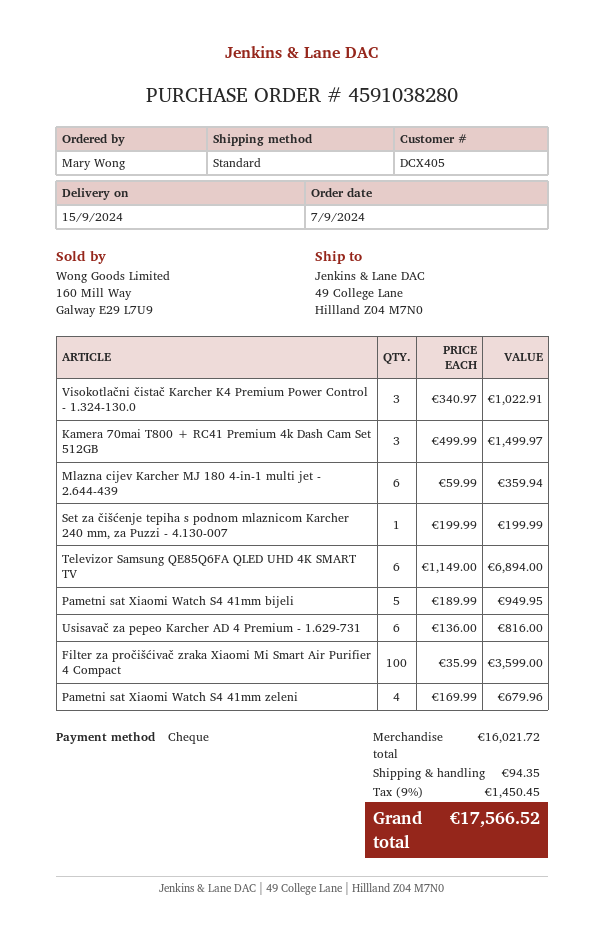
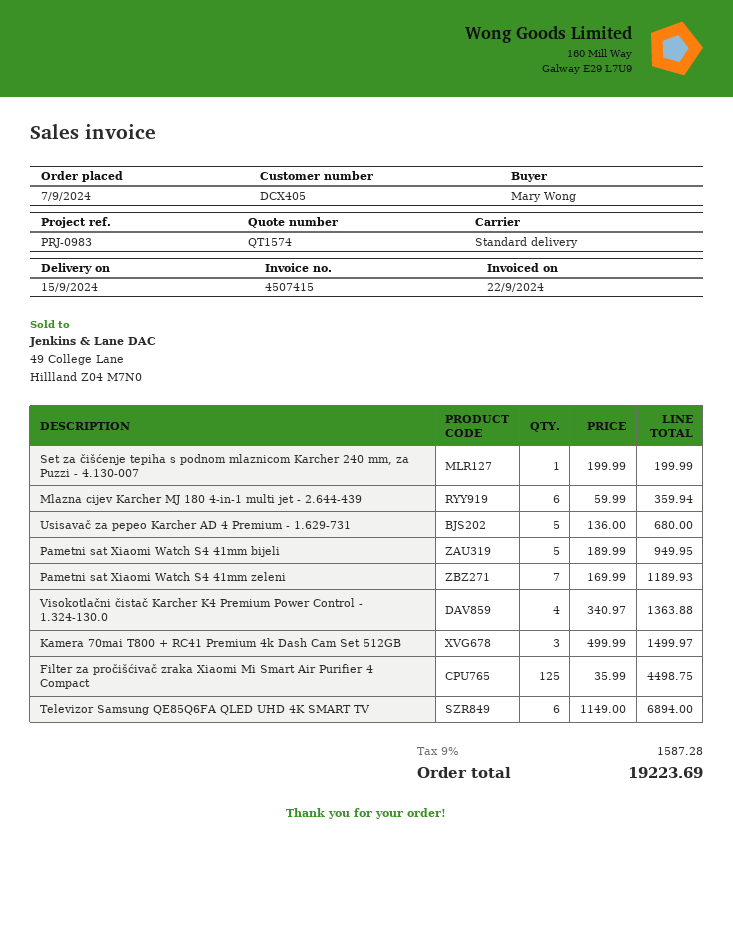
Visokotlačni čistač Karcher K4 Premium Power Control - 1.324-130.0: 3 x 340.97 = 1022.91 -> 4 x 340.97 = 1363.88
Usisavač za pepeo Karcher AD 4 Premium - 1.629-731: 6 x 136.00 = 816.00 -> 5 x 136.00 = 680.00
Filter za pročišćivač zraka Xiaomi Mi Smart Air Purifier 4 Compact: 100 x 35.99 = 3599.00 -> 125 x 35.99 = 4498.75
Pametni sat Xiaomi Watch S4 41mm zeleni: 4 x 169.99 = 679.96 -> 7 x 169.99 = 1189.93
shipping: 94.35 -> none
tax: 9% = 1450.45 -> 9% = 1587.28
total: 17566.52 -> 19223.69

